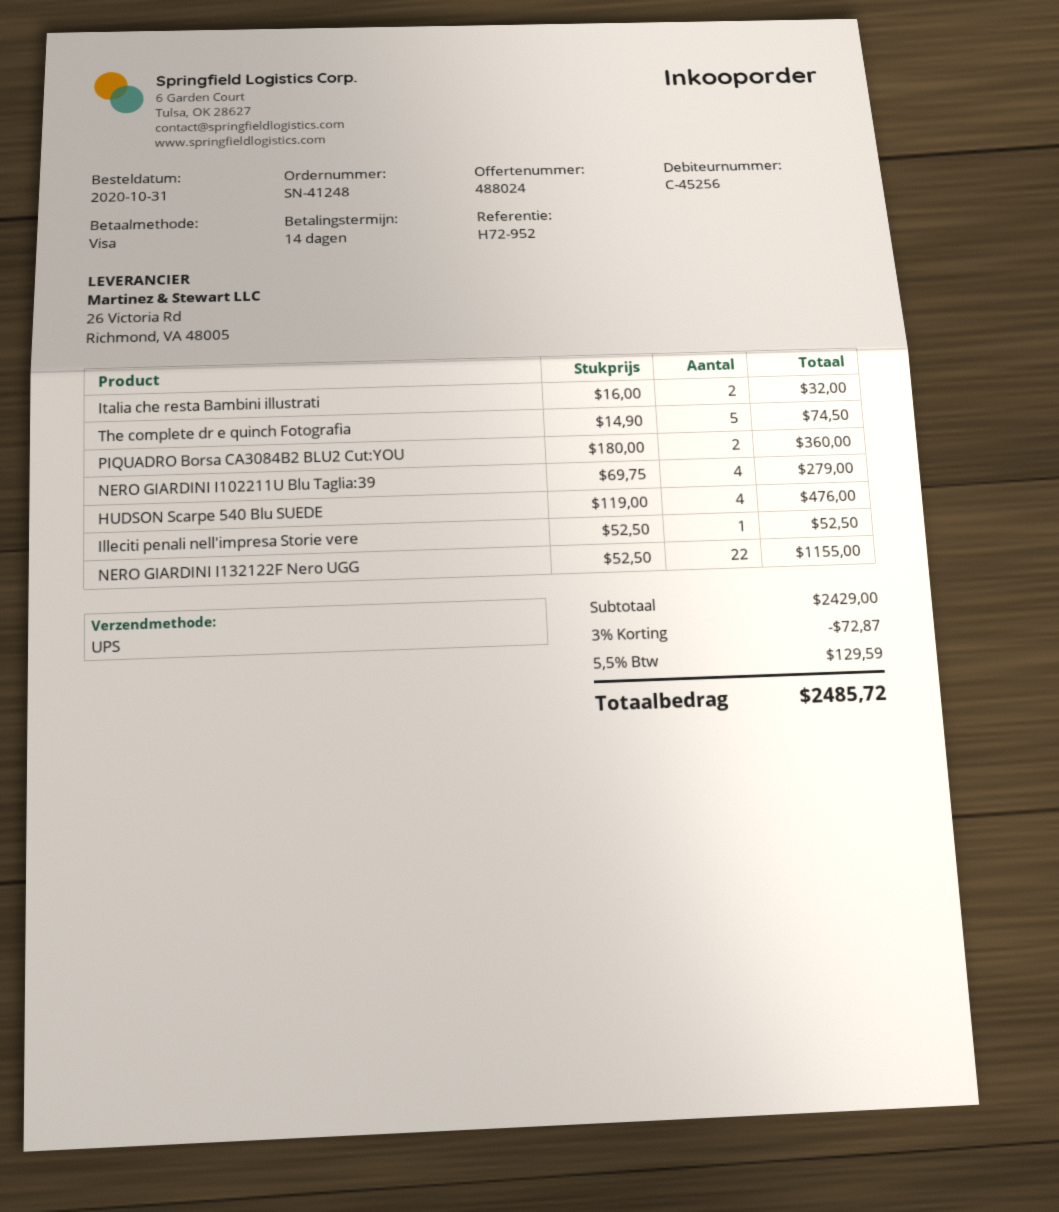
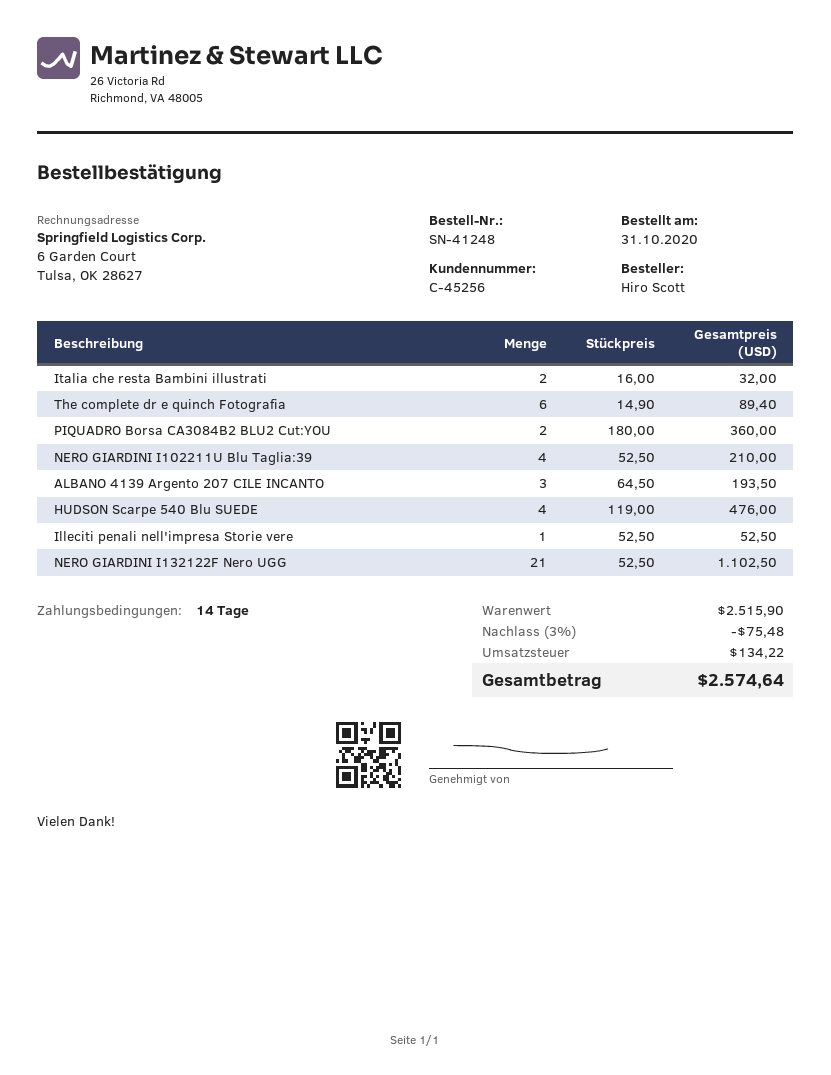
The complete dr e quinch Fotografia: 5 x 14.90 = 74.50 -> 6 x 14.90 = 89.40
NERO GIARDINI I102211U Blu Taglia:39: 4 x 69.75 = 279.00 -> 4 x 52.50 = 210.00
NERO GIARDINI I132122F Nero UGG: 22 x 52.50 = 1155.00 -> 21 x 52.50 = 1102.50
ALBANO 4139 Argento 207 CILE INCANTO: none -> 3 x 64.50 = 193.50
subtotal: 2429.00 -> 2515.90
discount: 3% = 72.87 -> 3% = 75.48
tax: 129.59 -> 134.22
total: 2485.72 -> 2574.64

